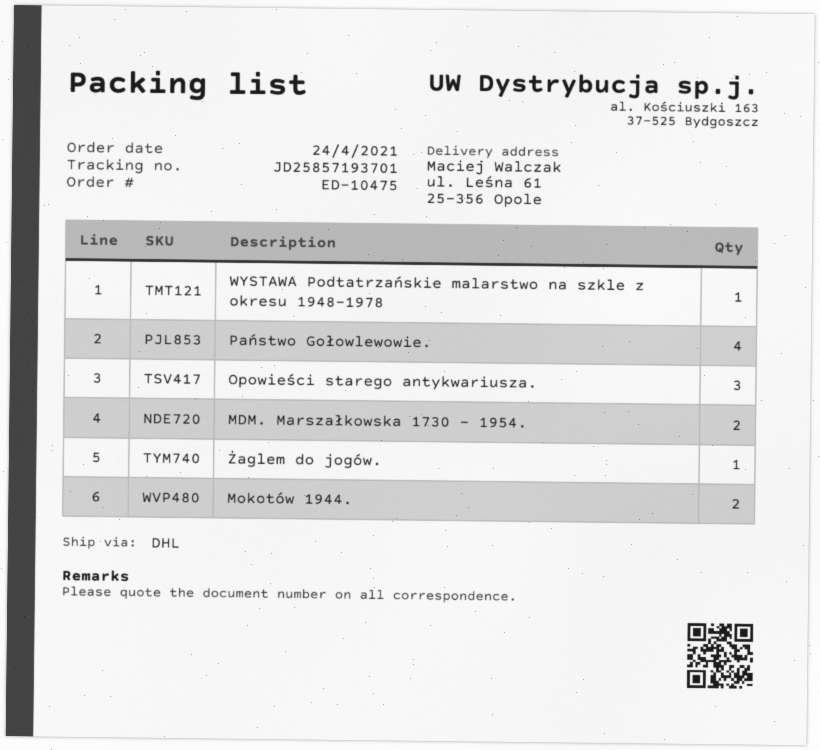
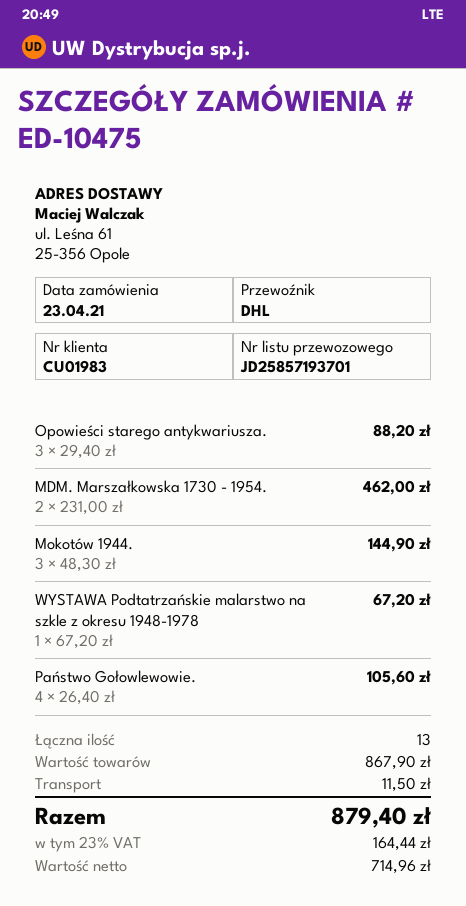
order date: 2021-04-24 -> 2021-04-23
Żaglem do jogów.: 1 -> none
Mokotów 1944.: 2 -> 3

